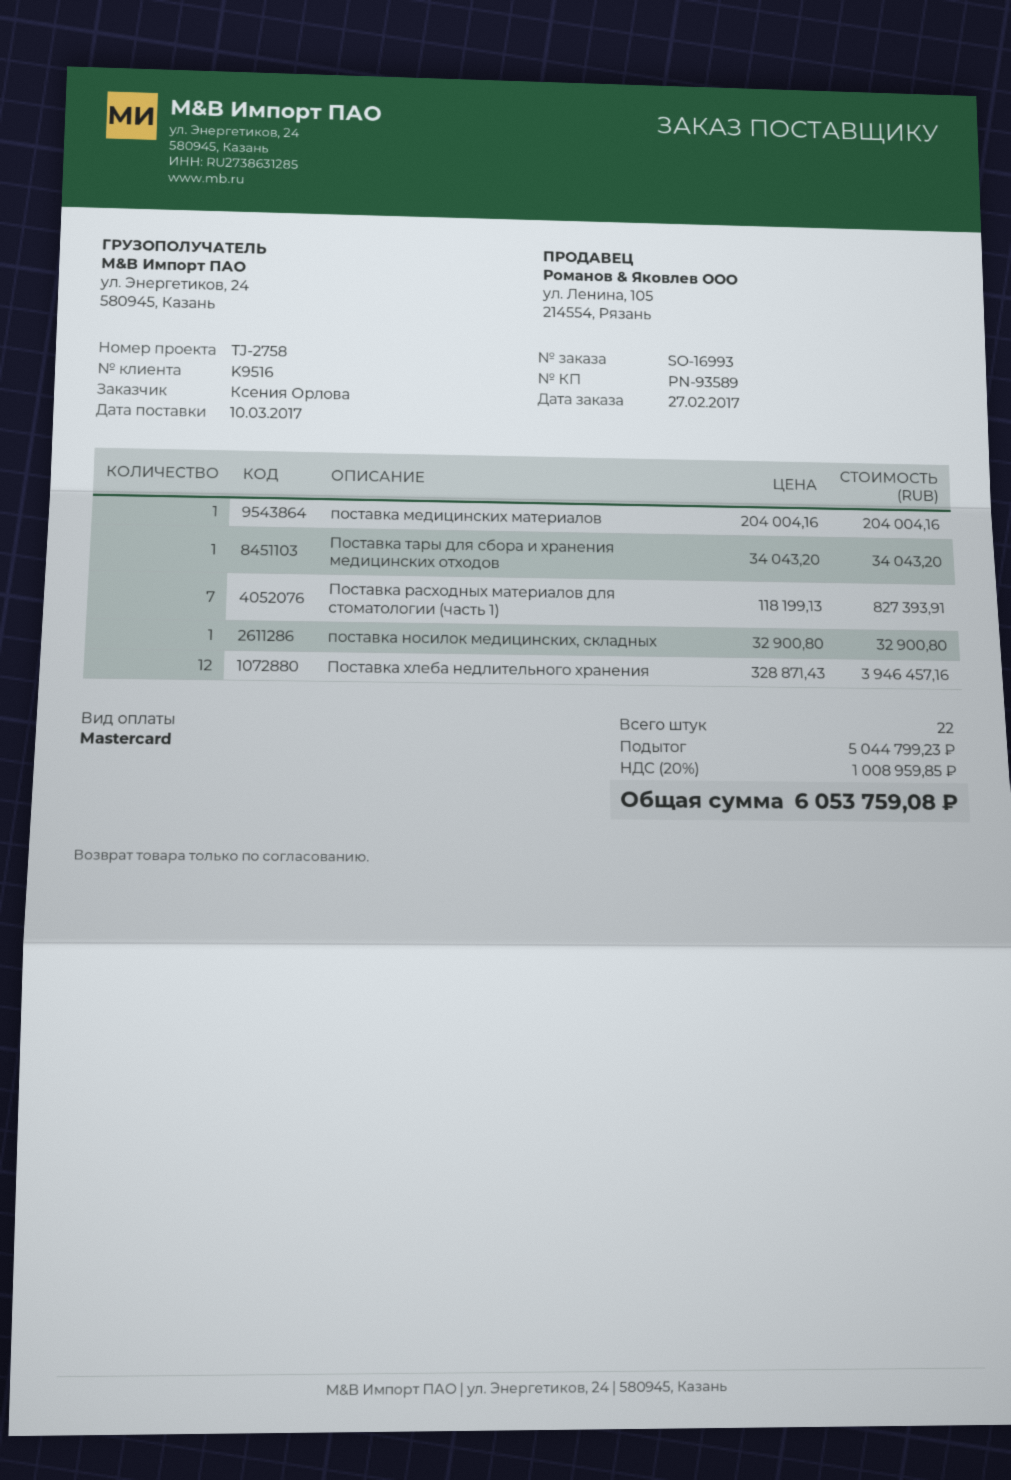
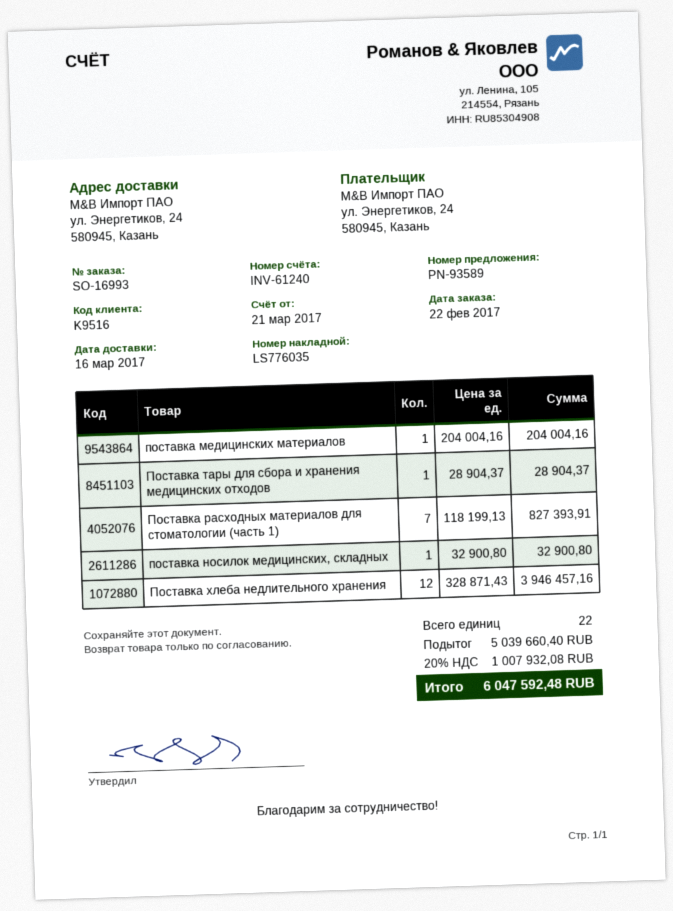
order date: 2017-02-27 -> 2017-02-22
delivery date: 2017-03-10 -> 2017-03-16
Поставка тары для сбора и хранения медицинских отходов: 1 x 34043.20 = 34043.20 -> 1 x 28904.37 = 28904.37
subtotal: 5044799.23 -> 5039660.40
tax: 20% = 1008959.85 -> 20% = 1007932.08
total: 6053759.08 -> 6047592.48

